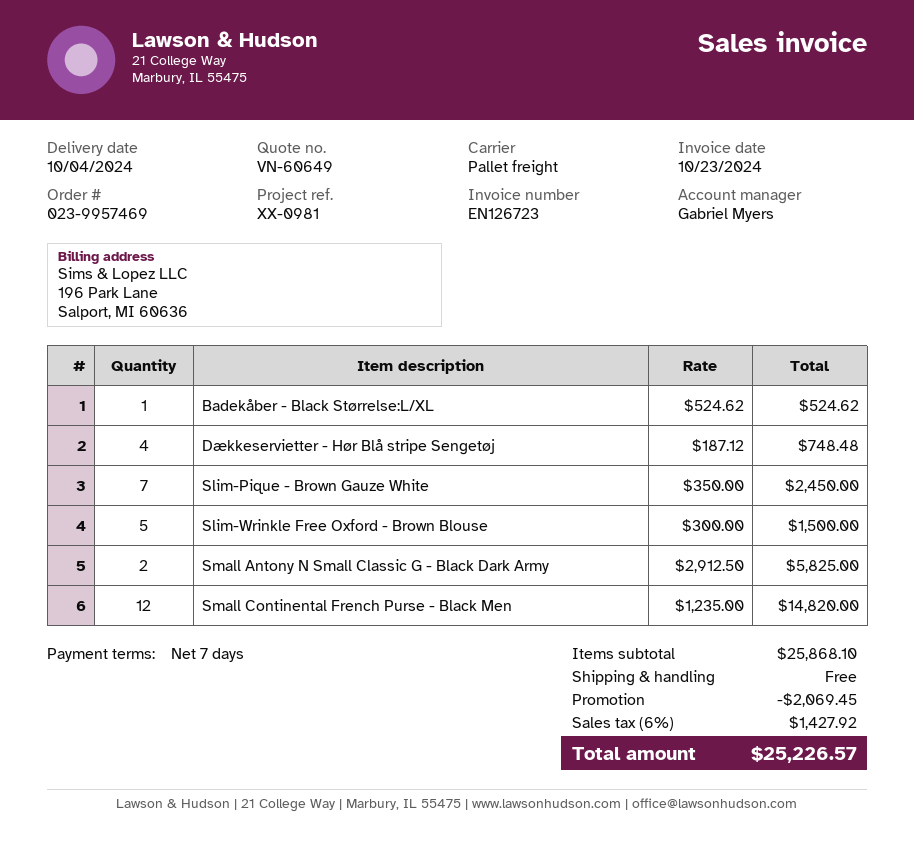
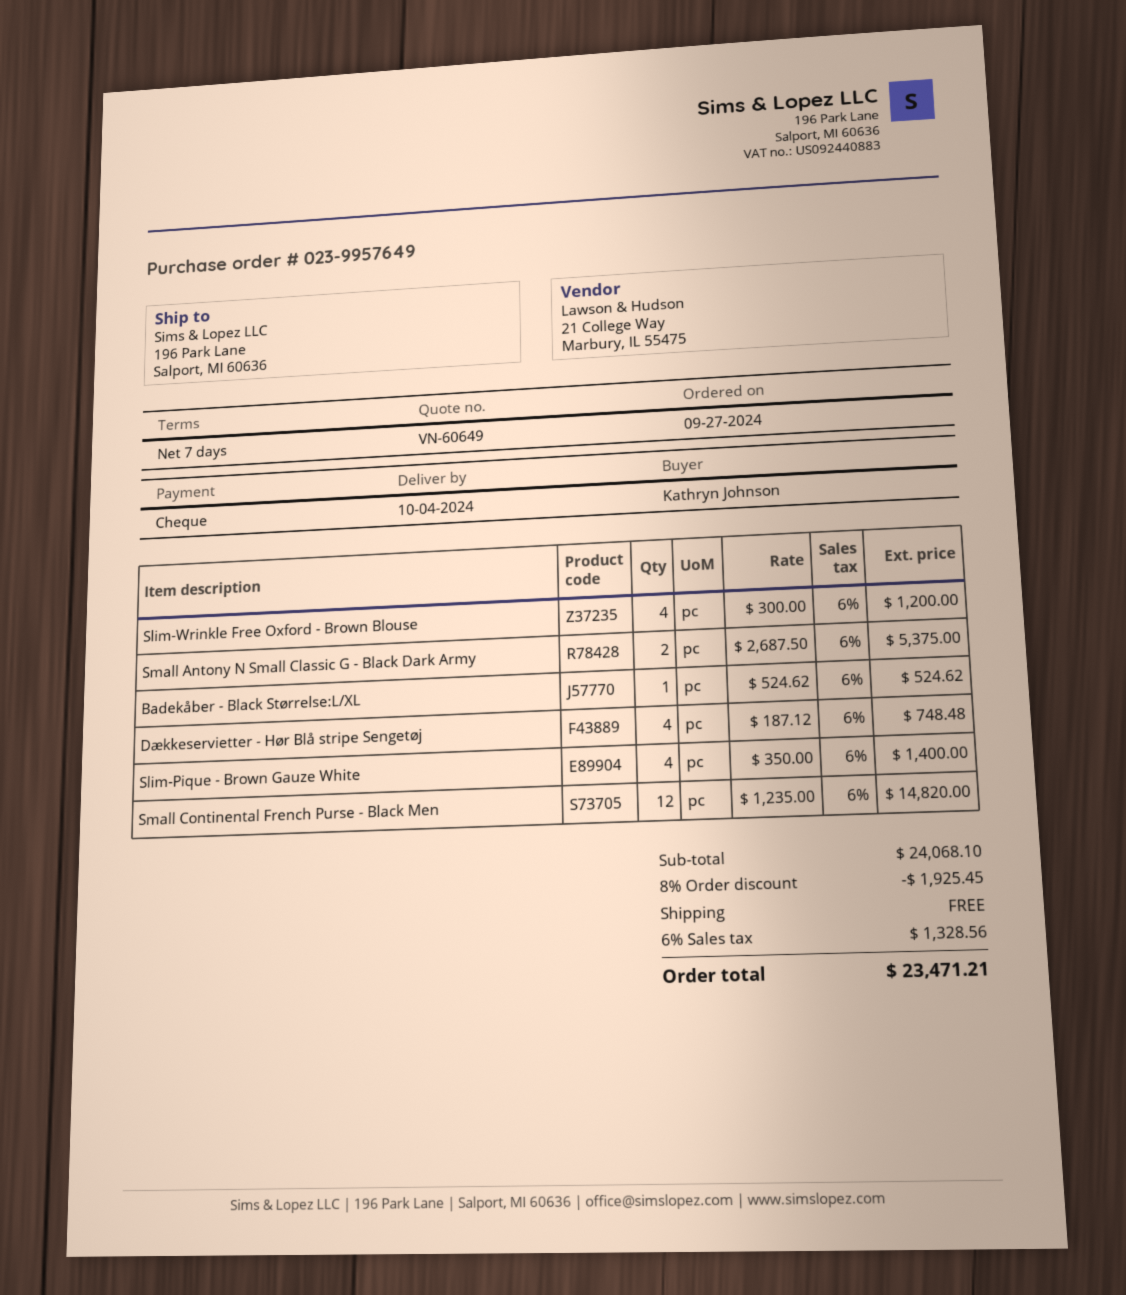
order number: 023-9957469 -> 023-9957649
Slim-Pique - Brown Gauze White: 7 x 350.00 = 2450.00 -> 4 x 350.00 = 1400.00
Slim-Wrinkle Free Oxford - Brown Blouse: 5 x 300.00 = 1500.00 -> 4 x 300.00 = 1200.00
Small Antony N Small Classic G - Black Dark Army: 2 x 2912.50 = 5825.00 -> 2 x 2687.50 = 5375.00
subtotal: 25868.10 -> 24068.10
discount: 2069.45 -> 1925.45
tax: 6% = 1427.92 -> 6% = 1328.56
total: 25226.57 -> 23471.21

